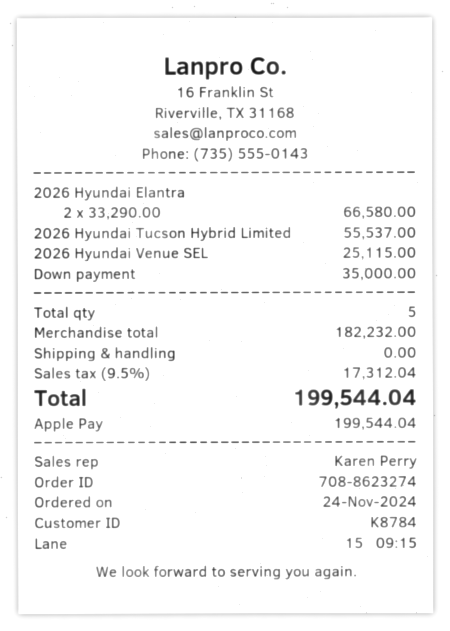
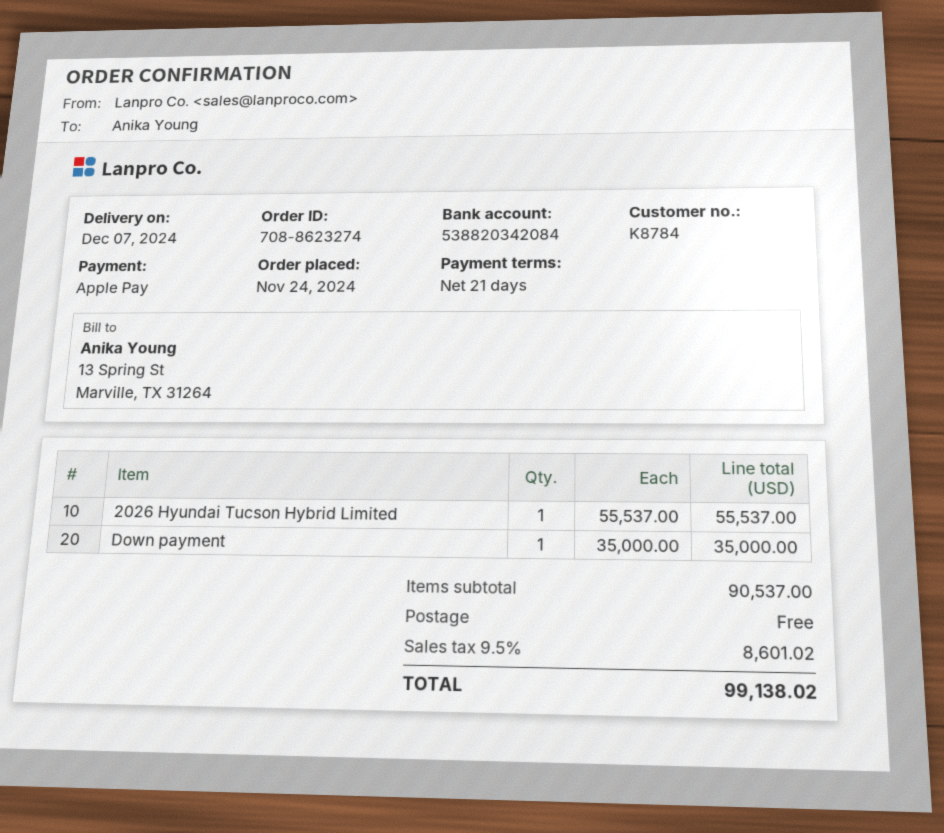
2026 Hyundai Elantra: 2 x 33290.00 = 66580.00 -> none
2026 Hyundai Venue SEL: 1 x 25115.00 = 25115.00 -> none
subtotal: 182232.00 -> 90537.00
tax: 9.5% = 17312.04 -> 9.5% = 8601.02
total: 199544.04 -> 99138.02

